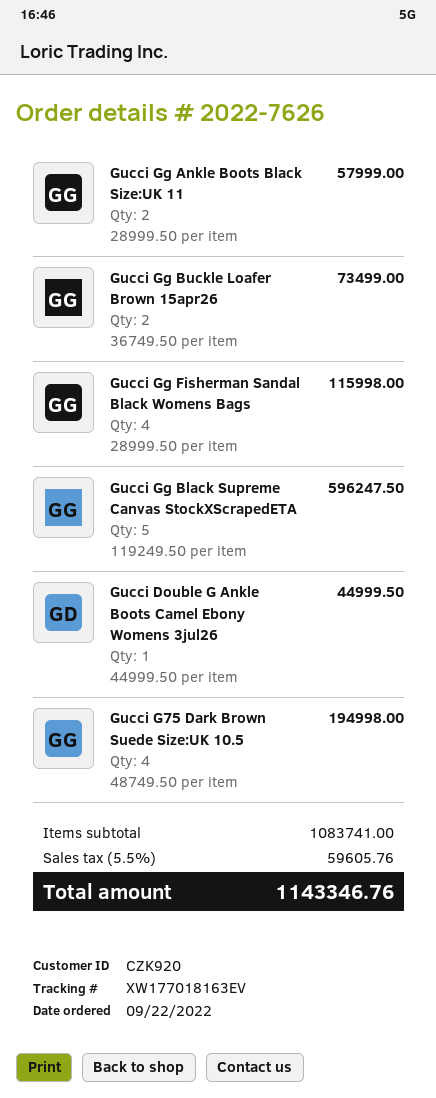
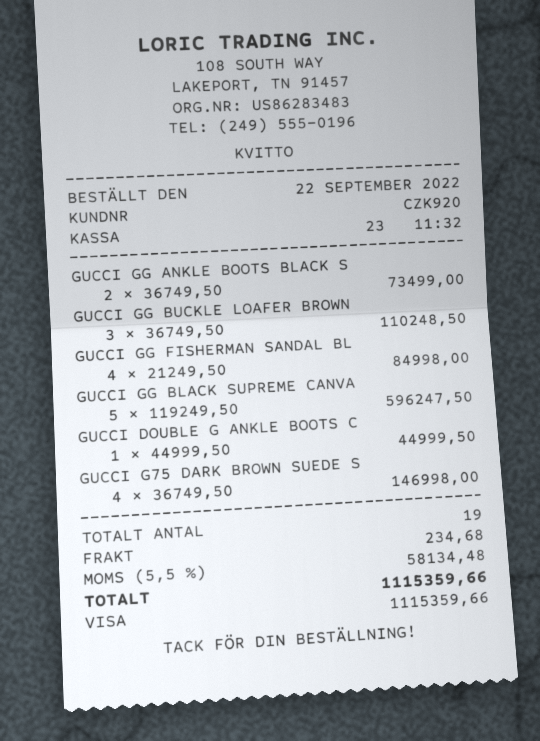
Gucci Gg Ankle Boots Black Size:UK 11: 2 x 28999.50 = 57999.00 -> 2 x 36749.50 = 73499.00
Gucci Gg Buckle Loafer Brown 15apr26: 2 x 36749.50 = 73499.00 -> 3 x 36749.50 = 110248.50
Gucci Gg Fisherman Sandal Black Womens Bags: 4 x 28999.50 = 115998.00 -> 4 x 21249.50 = 84998.00
Gucci G75 Dark Brown Suede Size:UK 10.5: 4 x 48749.50 = 194998.00 -> 4 x 36749.50 = 146998.00
shipping: none -> 234.68
tax: 5.5% = 59605.76 -> 5.5% = 58134.48
total: 1143346.76 -> 1115359.66

